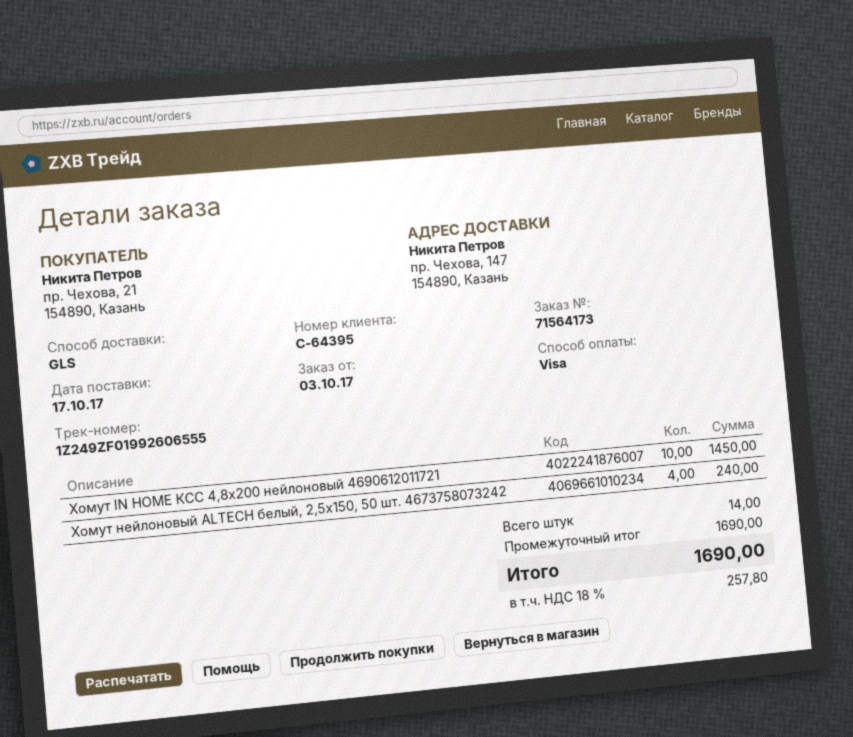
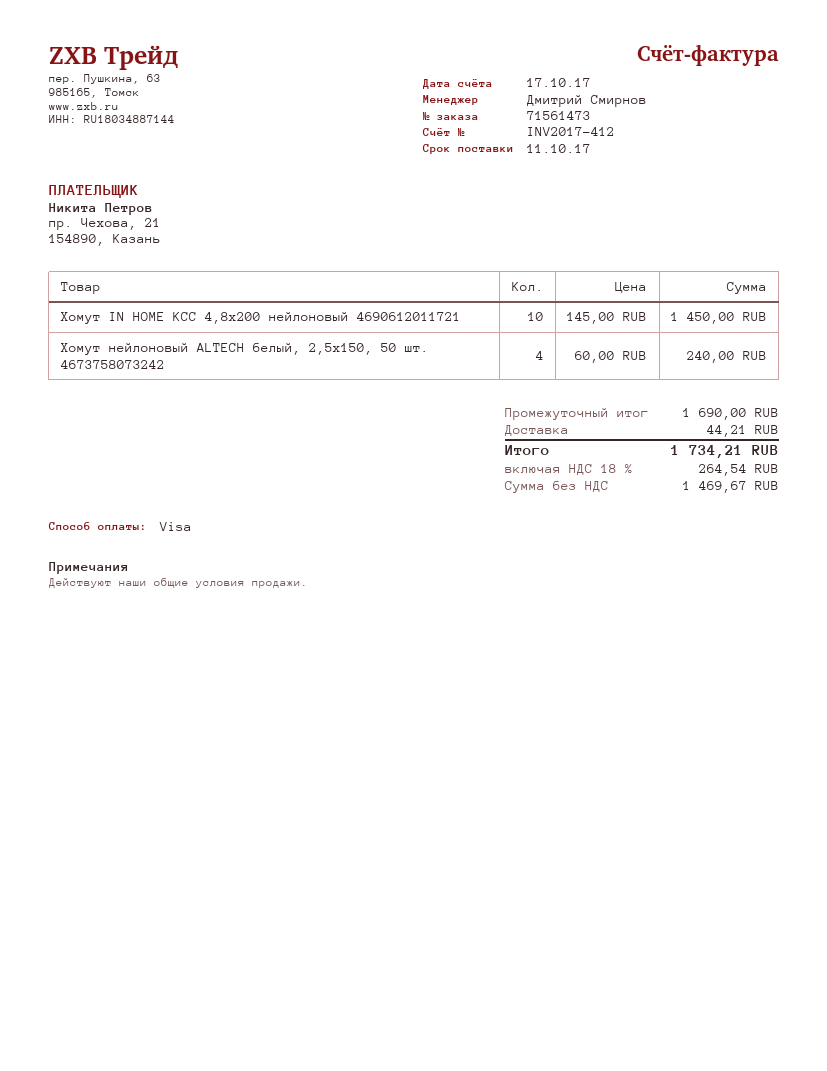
order number: 71564173 -> 71561473
delivery date: 2017-10-17 -> 2017-10-11
shipping: none -> 44.21
tax: 18% = 257.80 -> 18% = 264.54
total: 1690.00 -> 1734.21

